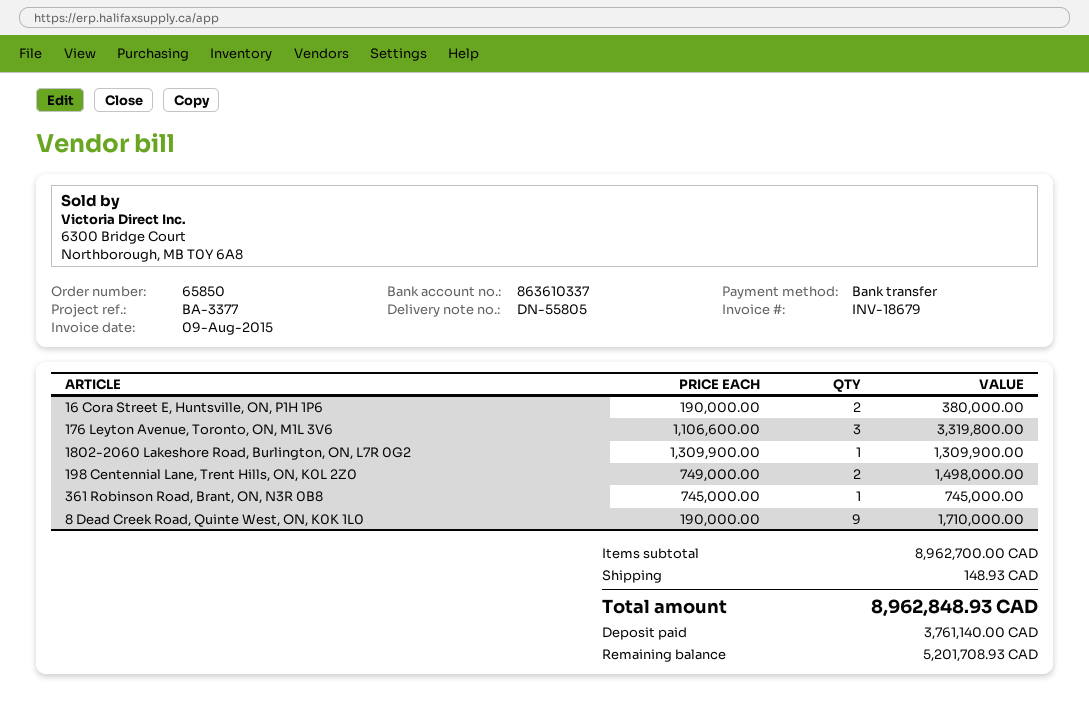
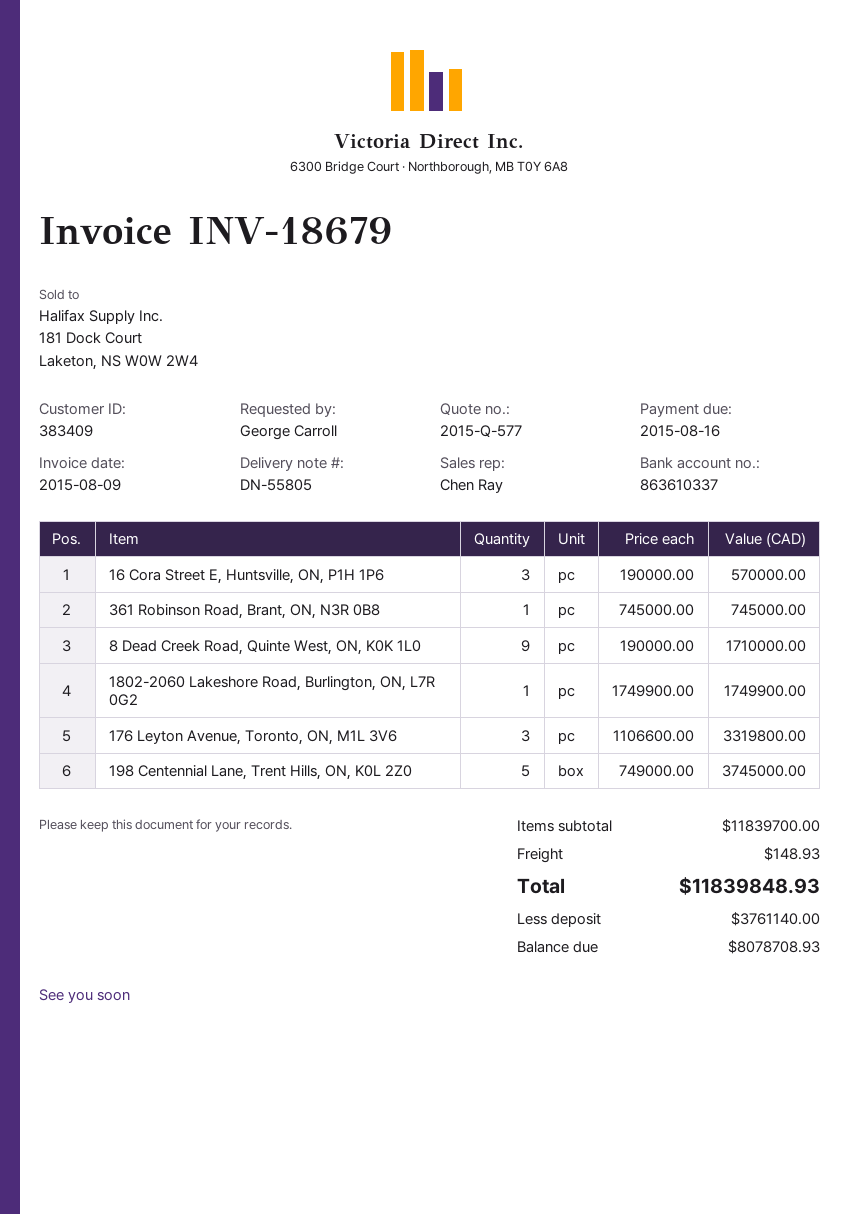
16 Cora Street E, Huntsville, ON, P1H 1P6: 2 x 190000.00 = 380000.00 -> 3 x 190000.00 = 570000.00
1802-2060 Lakeshore Road, Burlington, ON, L7R 0G2: 1 x 1309900.00 = 1309900.00 -> 1 x 1749900.00 = 1749900.00
198 Centennial Lane, Trent Hills, ON, K0L 2Z0: 2 x 749000.00 = 1498000.00 -> 5 x 749000.00 = 3745000.00
subtotal: 8962700.00 -> 11839700.00
total: 8962848.93 -> 11839848.93
balance: 5201708.93 -> 8078708.93

